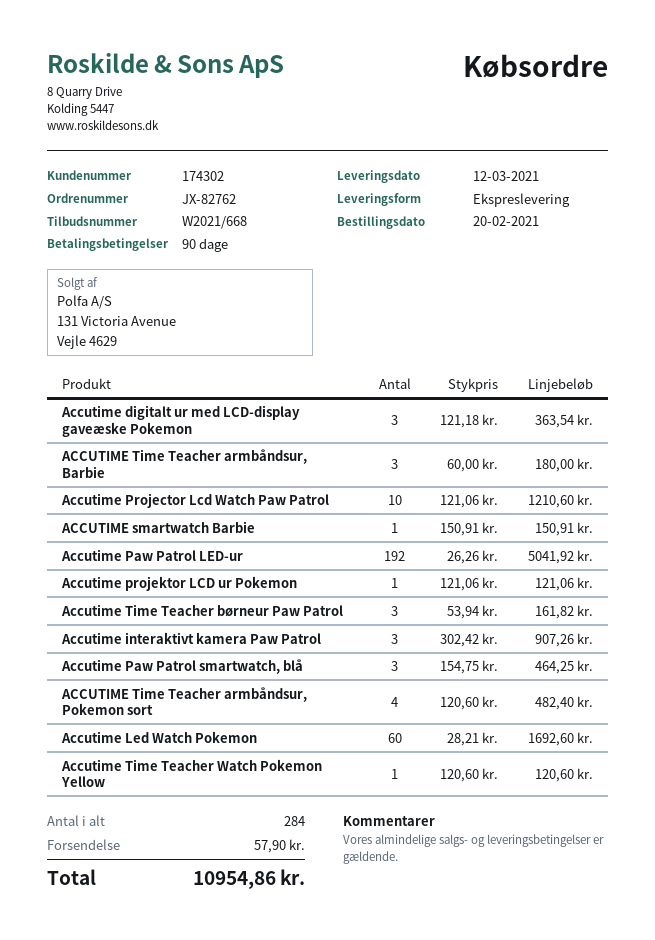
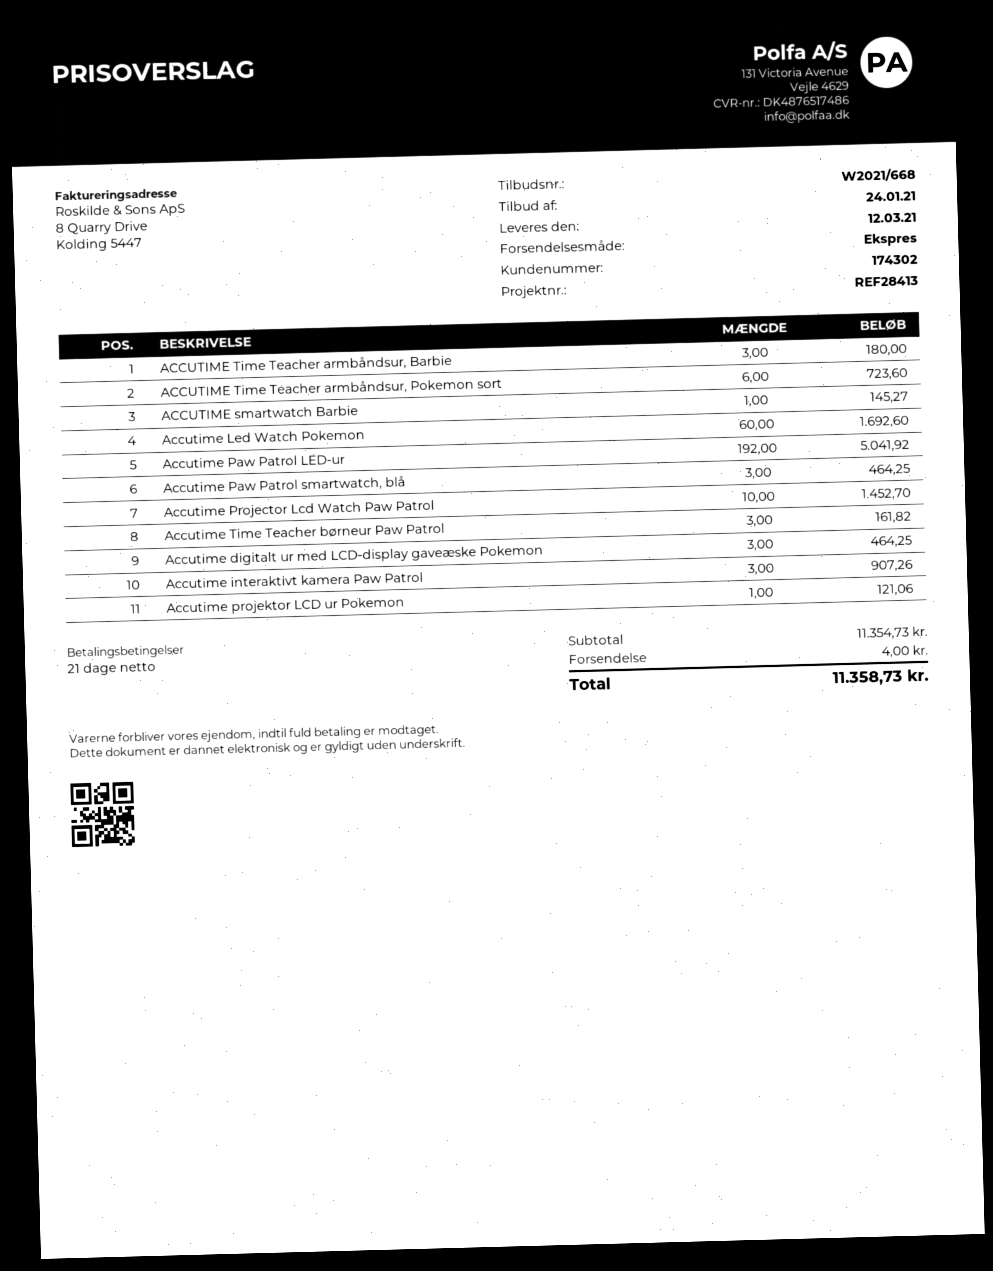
payment terms: 90 days -> 21 days
Accutime digitalt ur med LCD-display gaveæske Pokemon: 3 for 363.54 -> 3 for 464.25
Accutime Projector Lcd Watch Paw Patrol: 10 for 1210.60 -> 10 for 1452.70
ACCUTIME smartwatch Barbie: 1 for 150.91 -> 1 for 145.27
ACCUTIME Time Teacher armbåndsur, Pokemon sort: 4 for 482.40 -> 6 for 723.60
Accutime Time Teacher Watch Pokemon Yellow: 1 for 120.60 -> none
shipping: 57.90 -> 4.00
total: 10954.86 -> 11358.73

